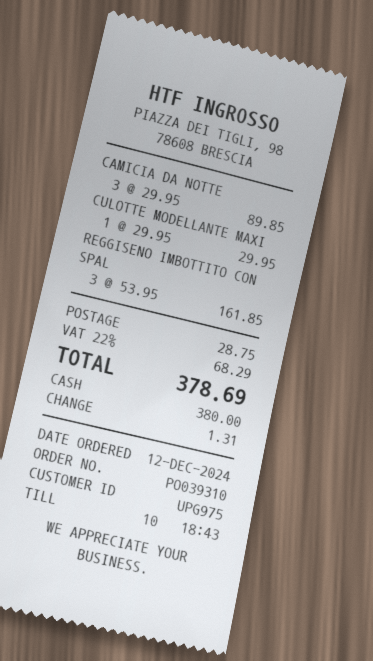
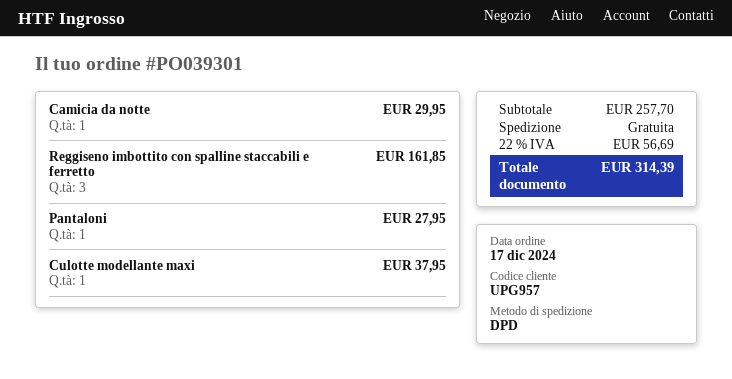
order number: PO039310 -> PO039301
order date: 2024-12-12 -> 2024-12-17
customer number: UPG975 -> UPG957
CAMICIA DA NOTTE: 3 for 89.85 -> 1 for 29.95
CULOTTE MODELLANTE MAXI: 1 for 29.95 -> 1 for 37.95
Pantaloni: none -> 1 for 27.95
shipping: 28.75 -> 0.00
tax: 22% = 68.29 -> 22% = 56.69
total: 378.69 -> 314.39

